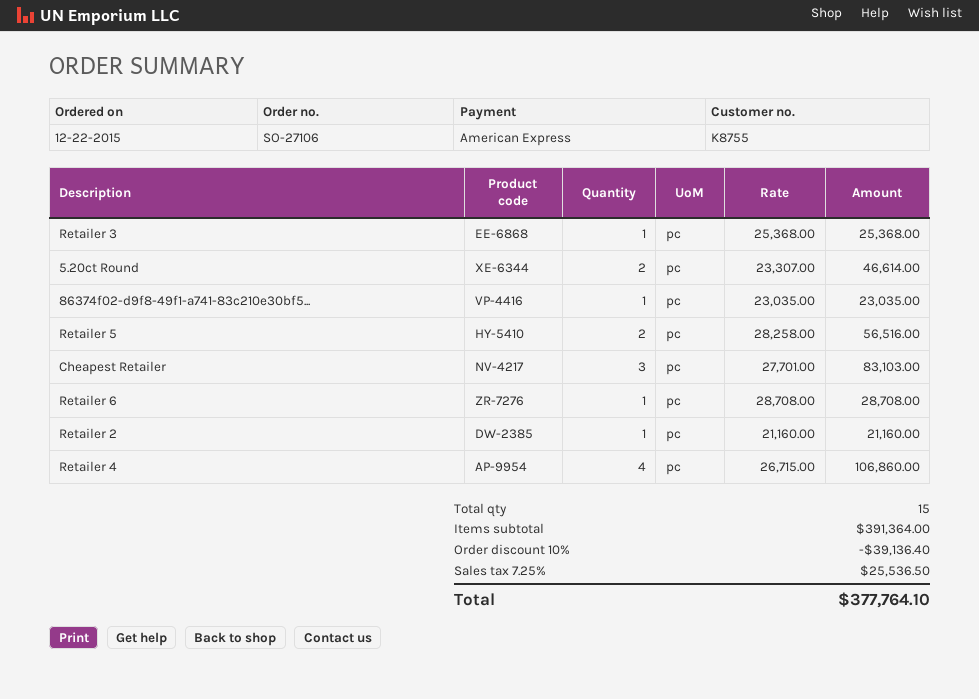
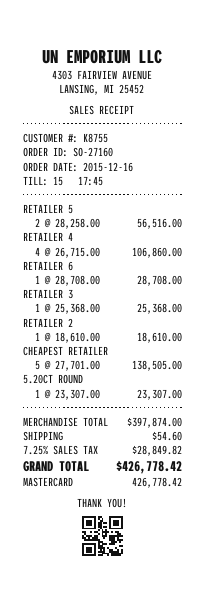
order number: SO-27106 -> SO-27160
order date: 2015-12-22 -> 2015-12-16
payment method: American Express -> Mastercard
5.20ct Round: 2 x 23307.00 = 46614.00 -> 1 x 23307.00 = 23307.00
86374f02-d9f8-49f1-a741-83c210e30bf5...: 1 x 23035.00 = 23035.00 -> none
Cheapest Retailer: 3 x 27701.00 = 83103.00 -> 5 x 27701.00 = 138505.00
Retailer 2: 1 x 21160.00 = 21160.00 -> 1 x 18610.00 = 18610.00
subtotal: 391364.00 -> 397874.00
discount: 10% = 39136.40 -> none
shipping: none -> 54.60
tax: 7.25% = 25536.50 -> 7.25% = 28849.82
total: 377764.10 -> 426778.42

